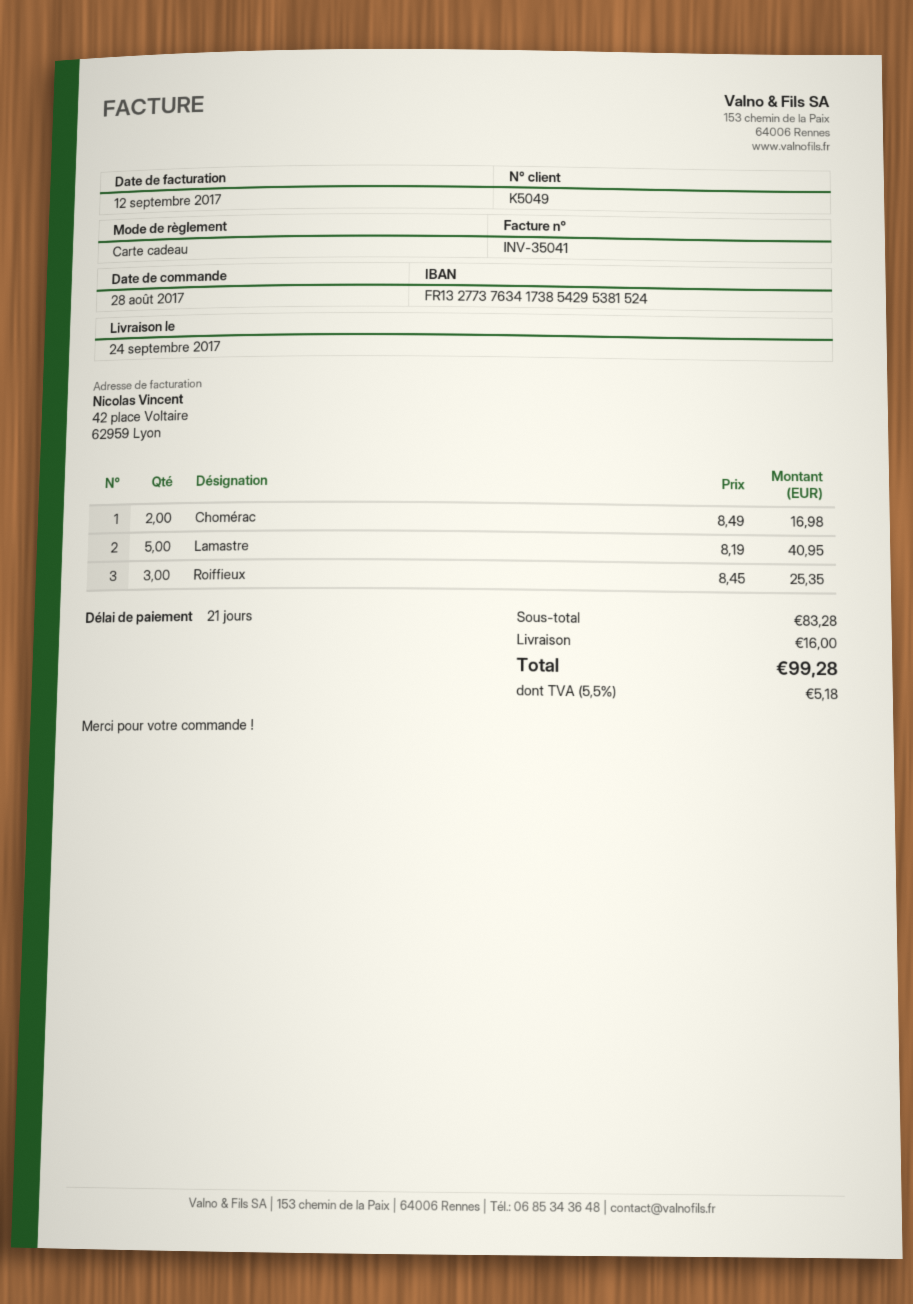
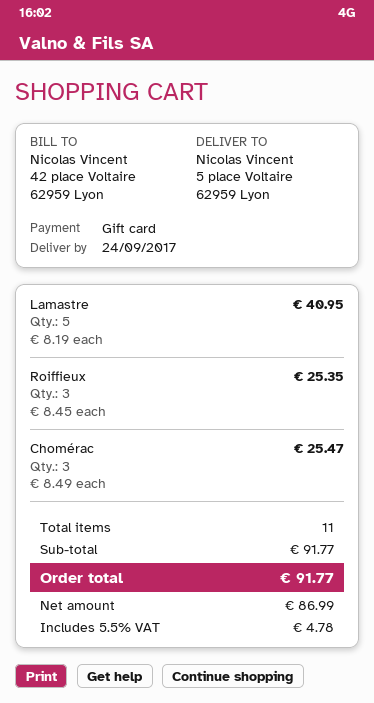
Chomérac: 2 x 8.49 = 16.98 -> 3 x 8.49 = 25.47
subtotal: 83.28 -> 91.77
shipping: 16.00 -> none
tax: 5.5% = 5.18 -> 5.5% = 4.78
total: 99.28 -> 91.77

